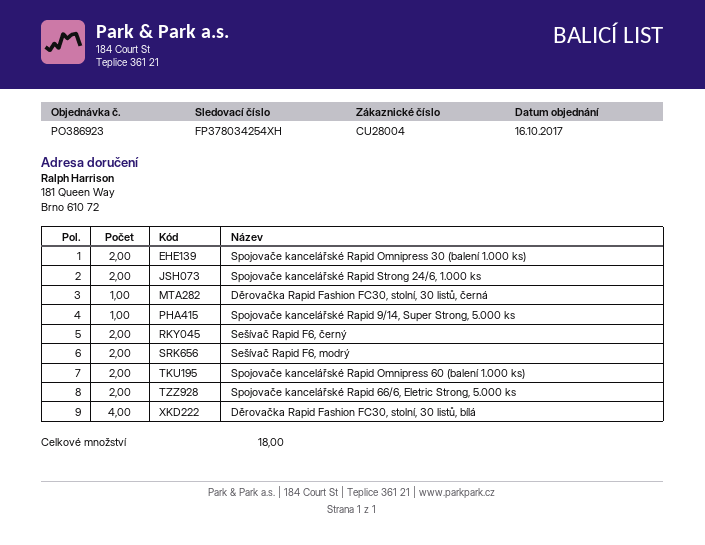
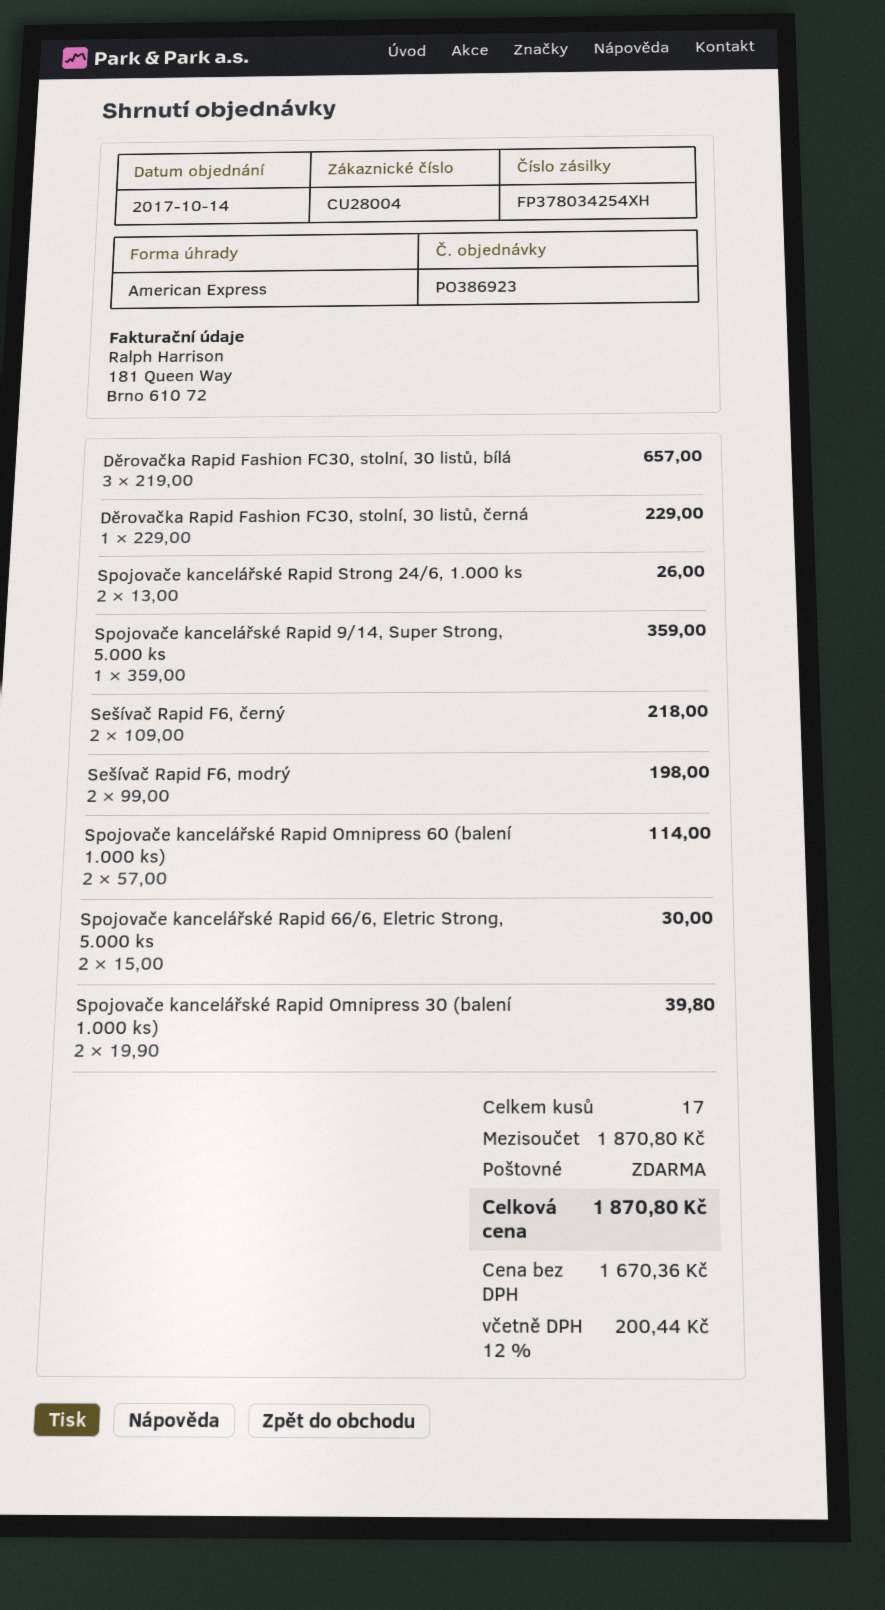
order date: 2017-10-16 -> 2017-10-14
Děrovačka Rapid Fashion FC30, stolní, 30 listů, bílá: 4 -> 3
total quantity: 18 -> 17

